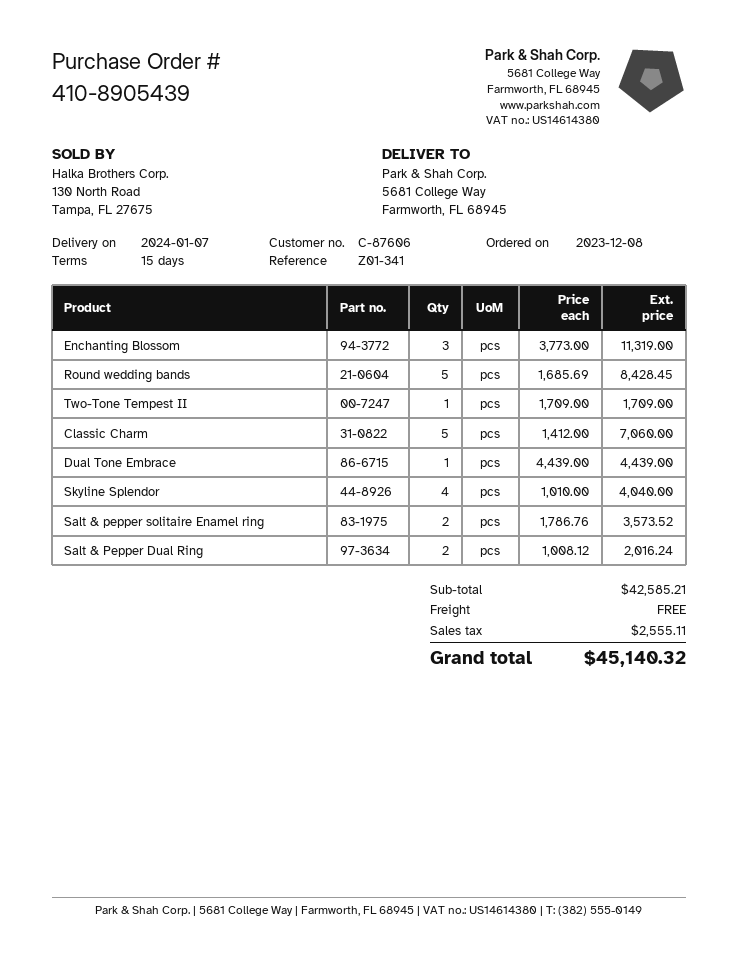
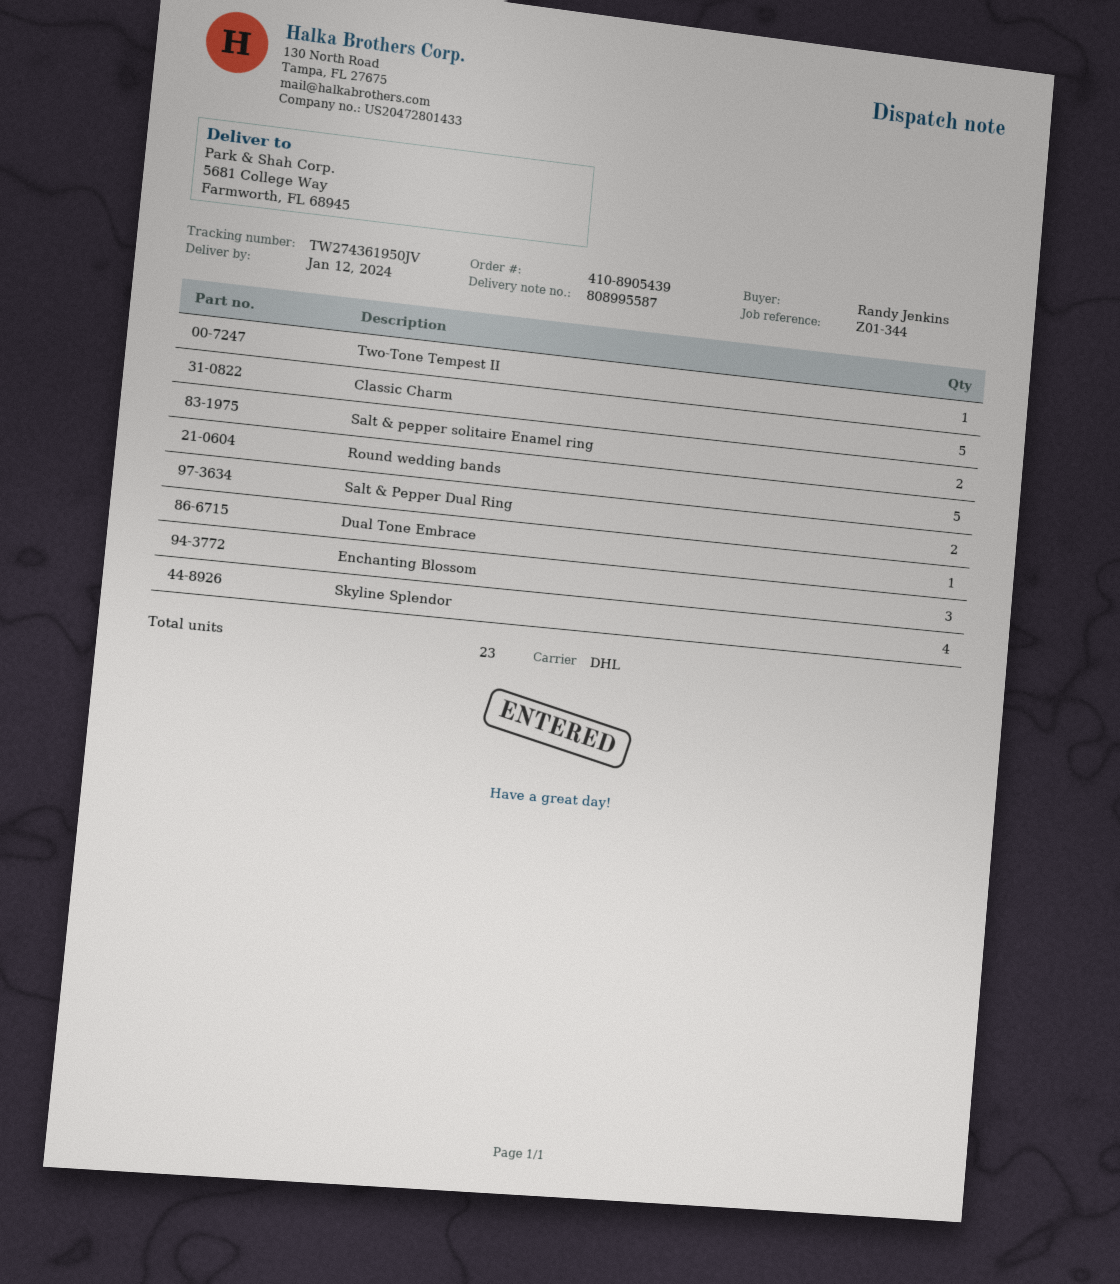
delivery date: 2024-01-07 -> 2024-01-12
reference: Z01-341 -> Z01-344

